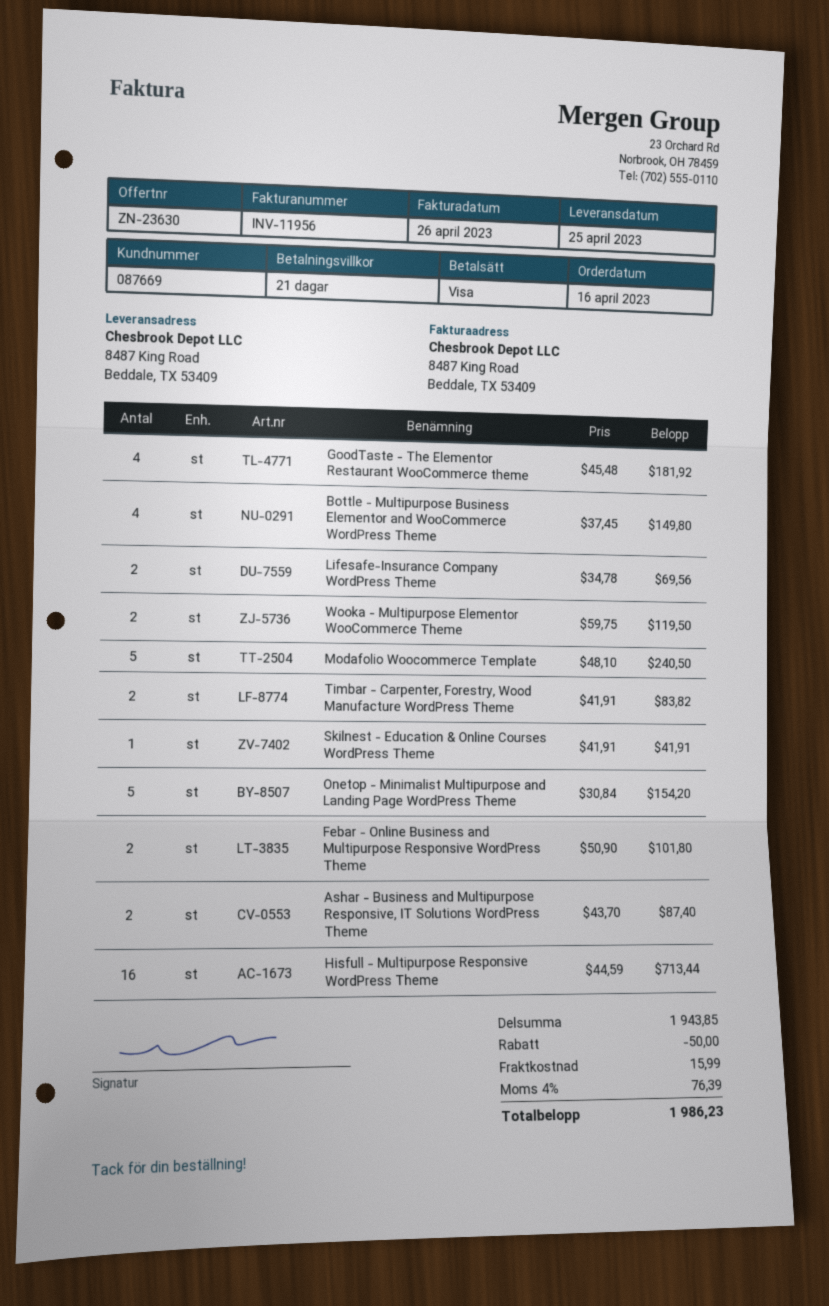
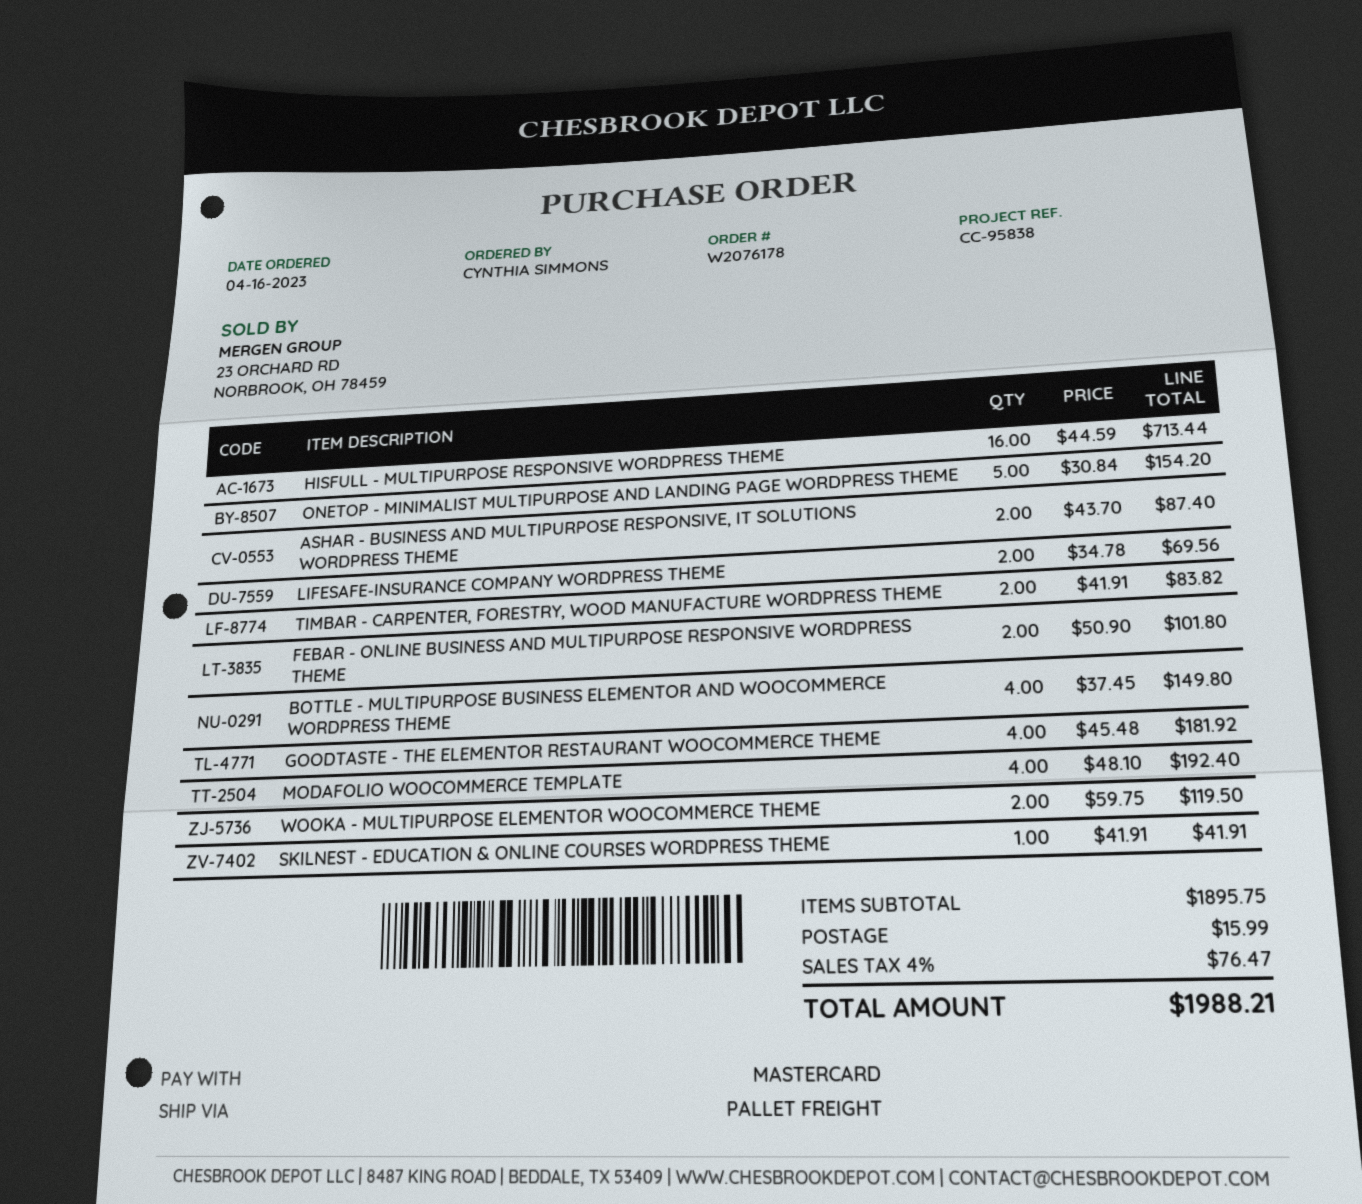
payment method: Visa -> Mastercard
Modafolio Woocommerce Template: 5 x 48.10 = 240.50 -> 4 x 48.10 = 192.40
subtotal: 1943.85 -> 1895.75
discount: 50.00 -> none
tax: 4% = 76.39 -> 4% = 76.47
total: 1986.23 -> 1988.21

